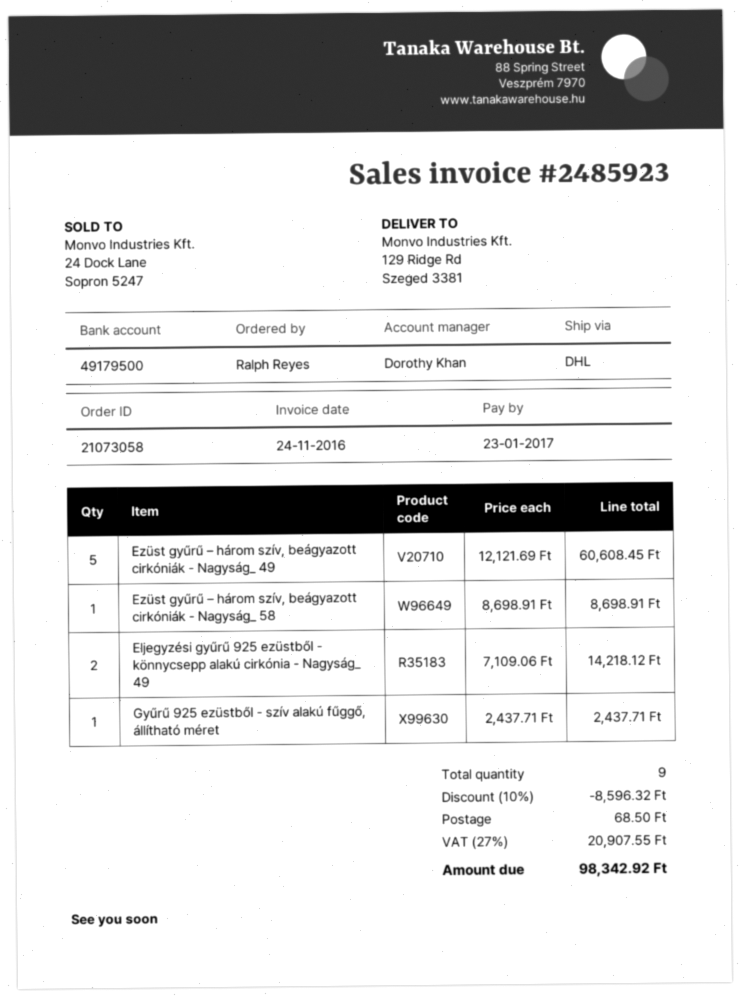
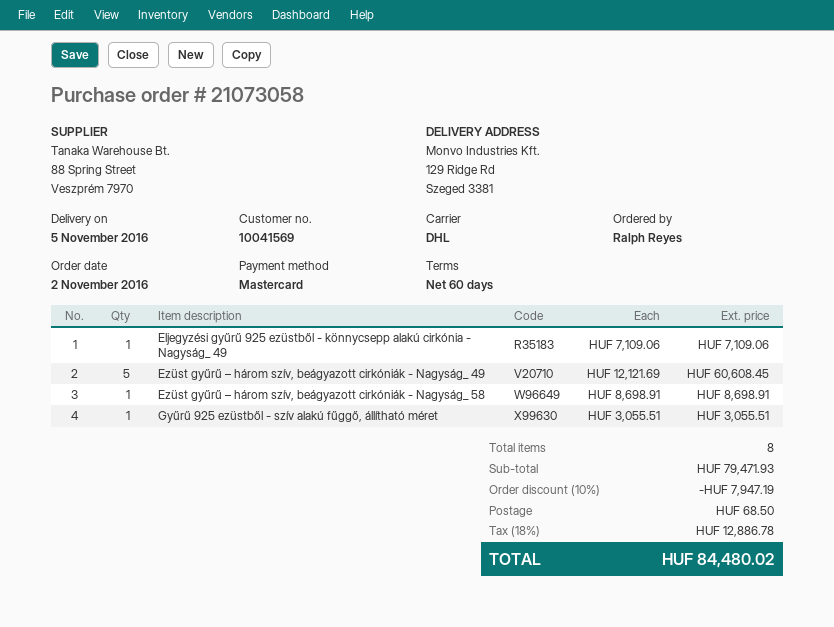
Eljegyzési gyűrű 925 ezüstből - könnycsepp alakú cirkónia - Nagyság_ 49: 2 x 7109.06 = 14218.12 -> 1 x 7109.06 = 7109.06
Gyűrű 925 ezüstből - szív alakú fűggő, állítható méret: 1 x 2437.71 = 2437.71 -> 1 x 3055.51 = 3055.51
total quantity: 9 -> 8
discount: 10% = 8596.32 -> 10% = 7947.19
tax: 27% = 20907.55 -> 18% = 12886.78
total: 98342.92 -> 84480.02

